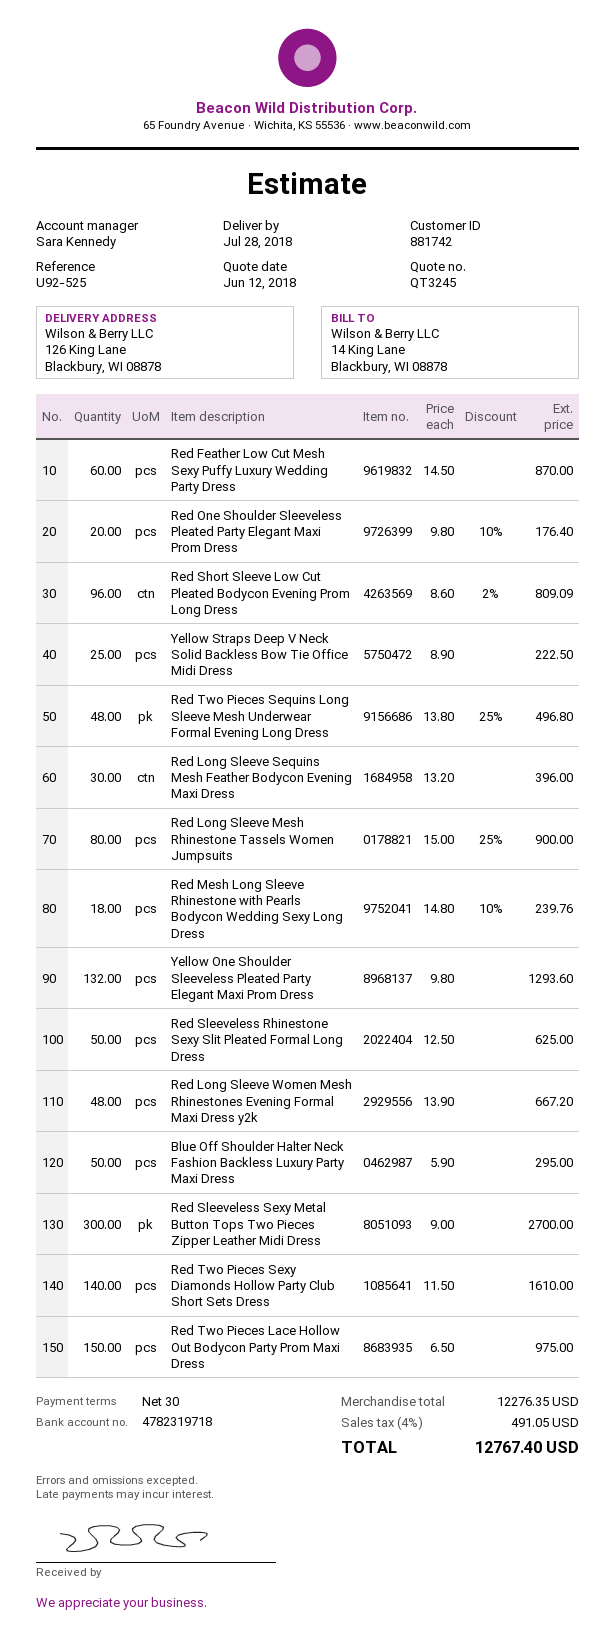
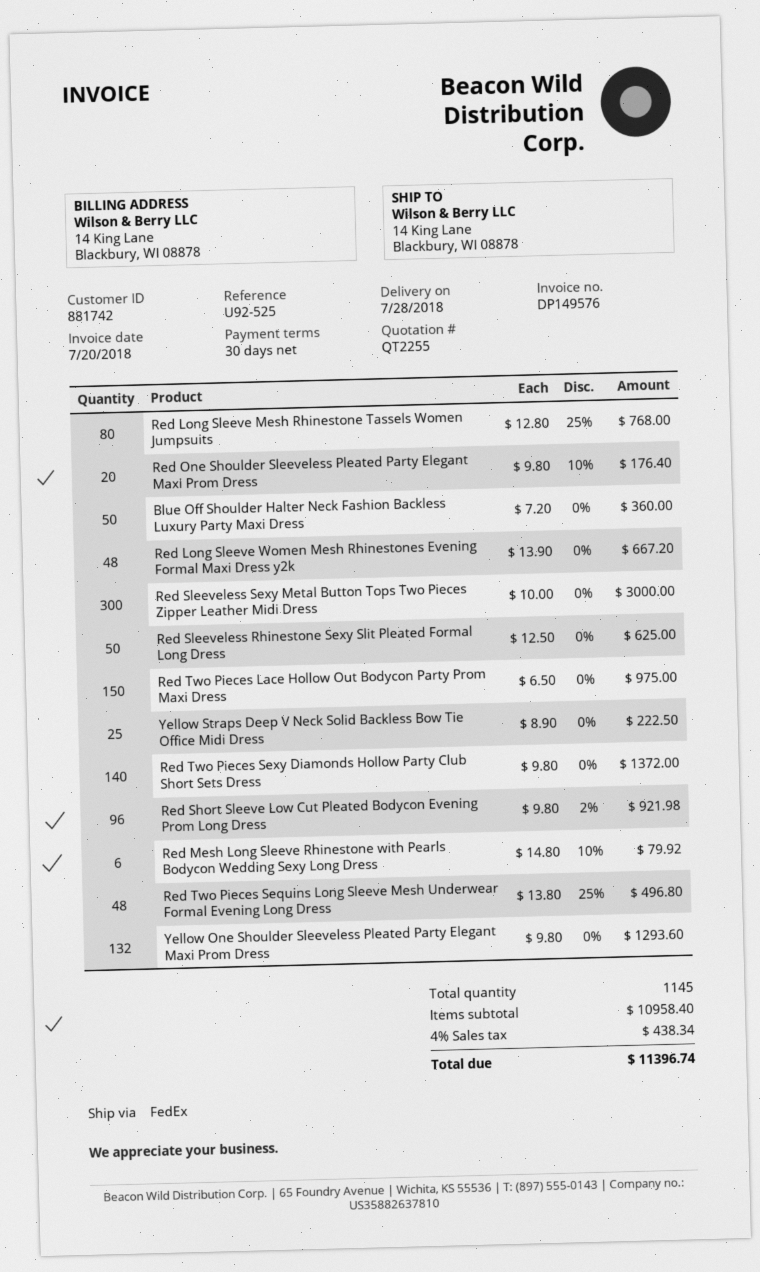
quote number: QT3245 -> QT2255
ship to: 126 King Lane, Blackbury, WI 08878 -> 14 King Lane, Blackbury, WI 08878
Red Feather Low Cut Mesh Sexy Puffy Luxury Wedding Party Dress: 60 x 14.50 = 870.00 -> none
Red Short Sleeve Low Cut Pleated Bodycon Evening Prom Long Dress: 96 x 8.60 - 2% = 809.09 -> 96 x 9.80 - 2% = 921.98
Red Long Sleeve Sequins Mesh Feather Bodycon Evening Maxi Dress: 30 x 13.20 = 396.00 -> none
Red Long Sleeve Mesh Rhinestone Tassels Women Jumpsuits: 80 x 15.00 - 25% = 900.00 -> 80 x 12.80 - 25% = 768.00
Red Mesh Long Sleeve Rhinestone with Pearls Bodycon Wedding Sexy Long Dress: 18 x 14.80 - 10% = 239.76 -> 6 x 14.80 - 10% = 79.92
Blue Off Shoulder Halter Neck Fashion Backless Luxury Party Maxi Dress: 50 x 5.90 = 295.00 -> 50 x 7.20 = 360.00
Red Sleeveless Sexy Metal Button Tops Two Pieces Zipper Leather Midi Dress: 300 x 9.00 = 2700.00 -> 300 x 10.00 = 3000.00
Red Two Pieces Sexy Diamonds Hollow Party Club Short Sets Dress: 140 x 11.50 = 1610.00 -> 140 x 9.80 = 1372.00
subtotal: 12276.35 -> 10958.40
tax: 4% = 491.05 -> 4% = 438.34
total: 12767.40 -> 11396.74

